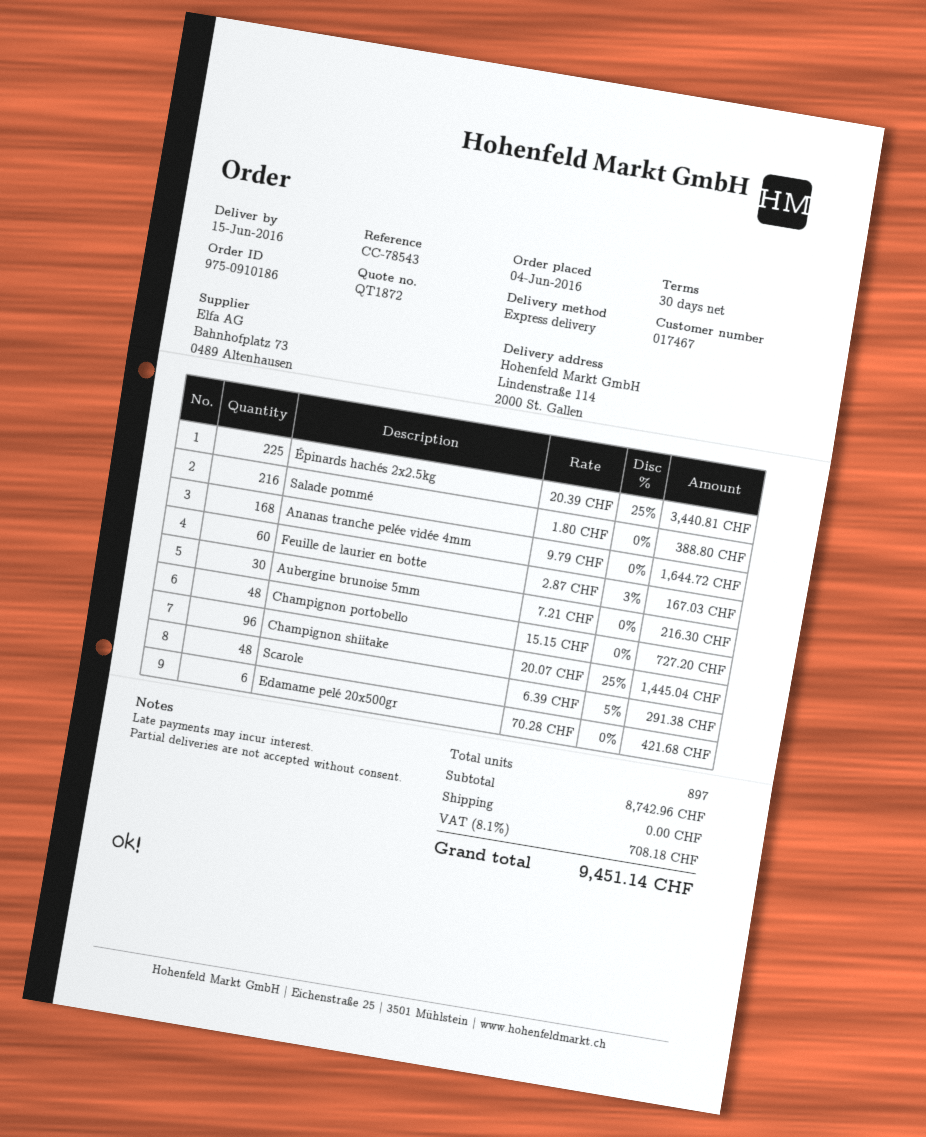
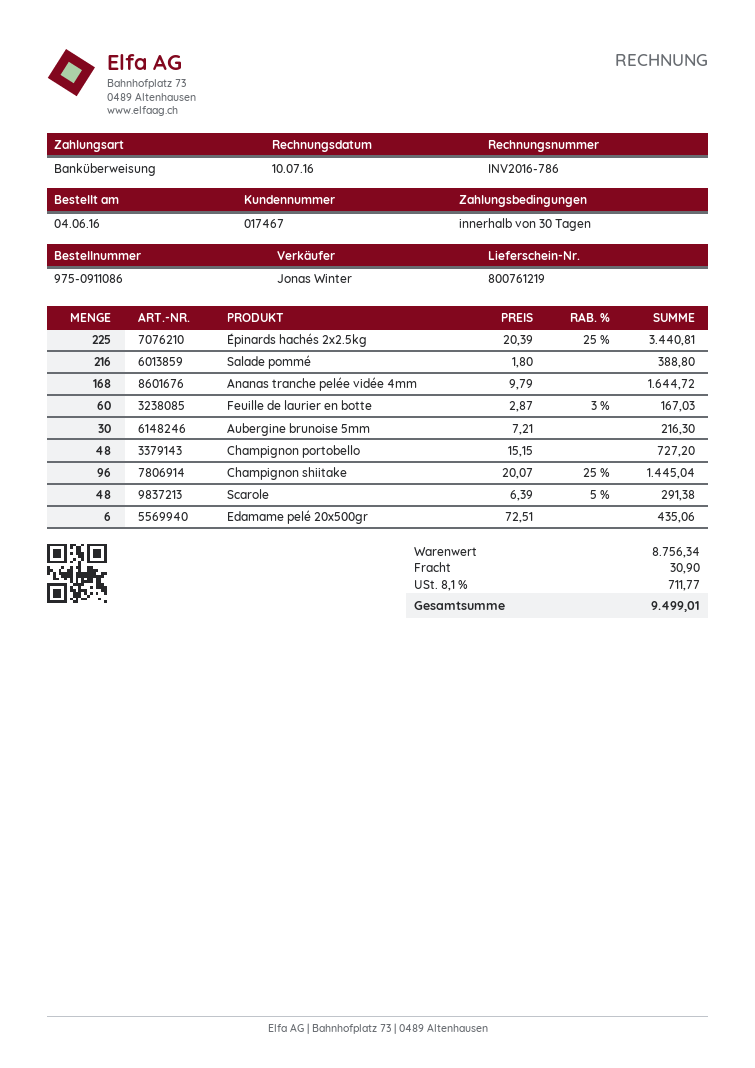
order number: 975-0910186 -> 975-0911086
Edamame pelé 20x500gr: 6 x 70.28 = 421.68 -> 6 x 72.51 = 435.06
subtotal: 8742.96 -> 8756.34
shipping: 0.00 -> 30.90
tax: 8.1% = 708.18 -> 8.1% = 711.77
total: 9451.14 -> 9499.01

